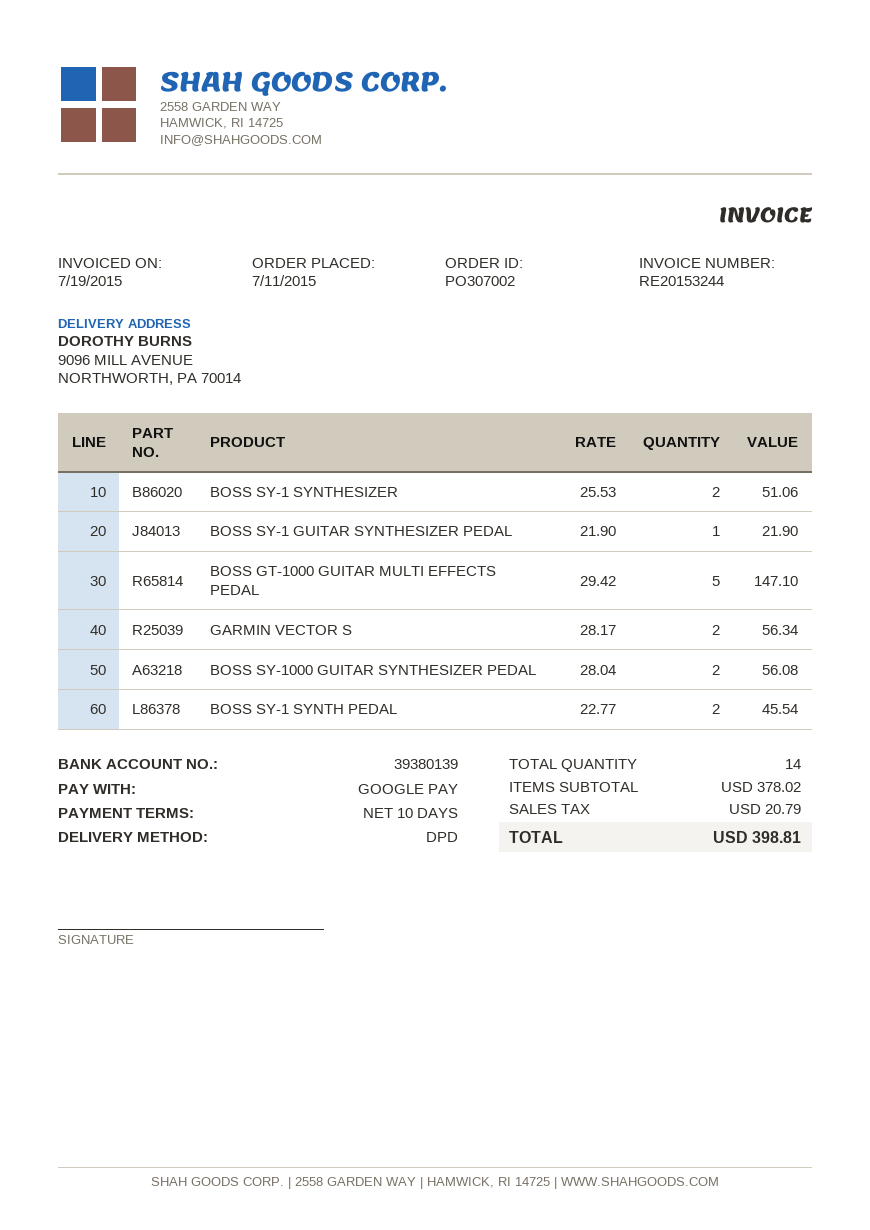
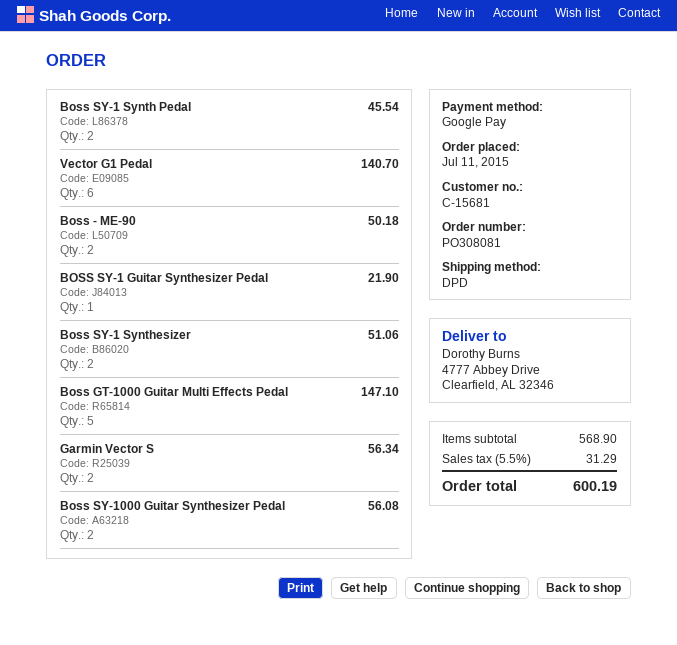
order number: PO307002 -> PO308081
ship to: 9096 MILL AVENUE, NORTHWORTH, PA 70014 -> 4777 Abbey Drive, Clearfield, AL 32346
Vector G1 Pedal: none -> 6 for 140.70
Boss - ME-90: none -> 2 for 50.18
subtotal: 378.02 -> 568.90
tax: 20.79 -> 31.29
total: 398.81 -> 600.19

